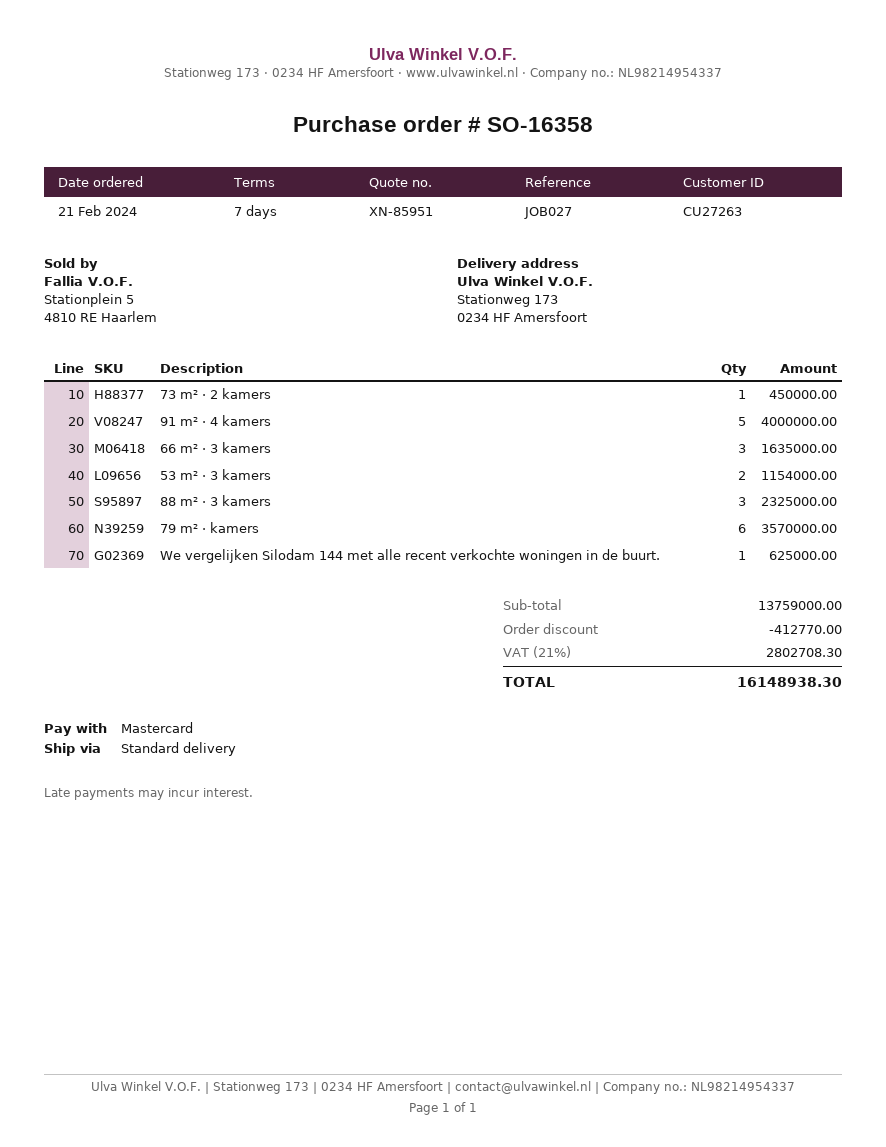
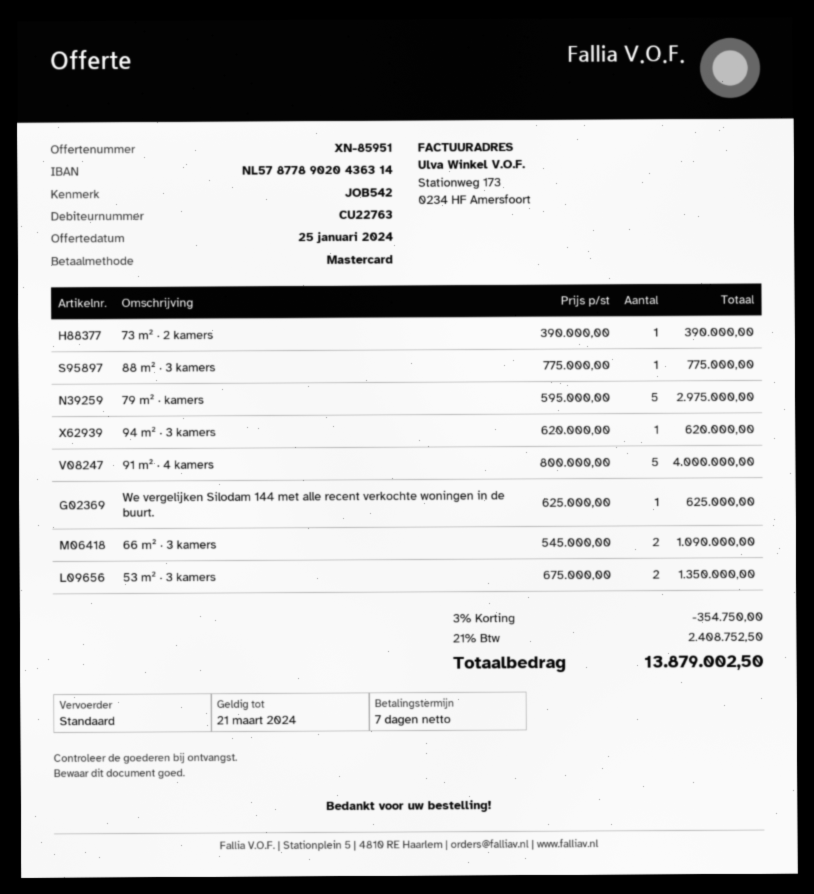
customer number: CU27263 -> CU22763
reference: JOB027 -> JOB542
73 m² · 2 kamers: 1 for 450000.00 -> 1 for 390000.00
66 m² · 3 kamers: 3 for 1635000.00 -> 2 for 1090000.00
53 m² · 3 kamers: 2 for 1154000.00 -> 2 for 1350000.00
88 m² · 3 kamers: 3 for 2325000.00 -> 1 for 775000.00
79 m² · kamers: 6 for 3570000.00 -> 5 for 2975000.00
94 m² · 3 kamers: none -> 1 for 620000.00
discount: 412770.00 -> 354750.00
tax: 21% = 2802708.30 -> 21% = 2408752.50
total: 16148938.30 -> 13879002.50

